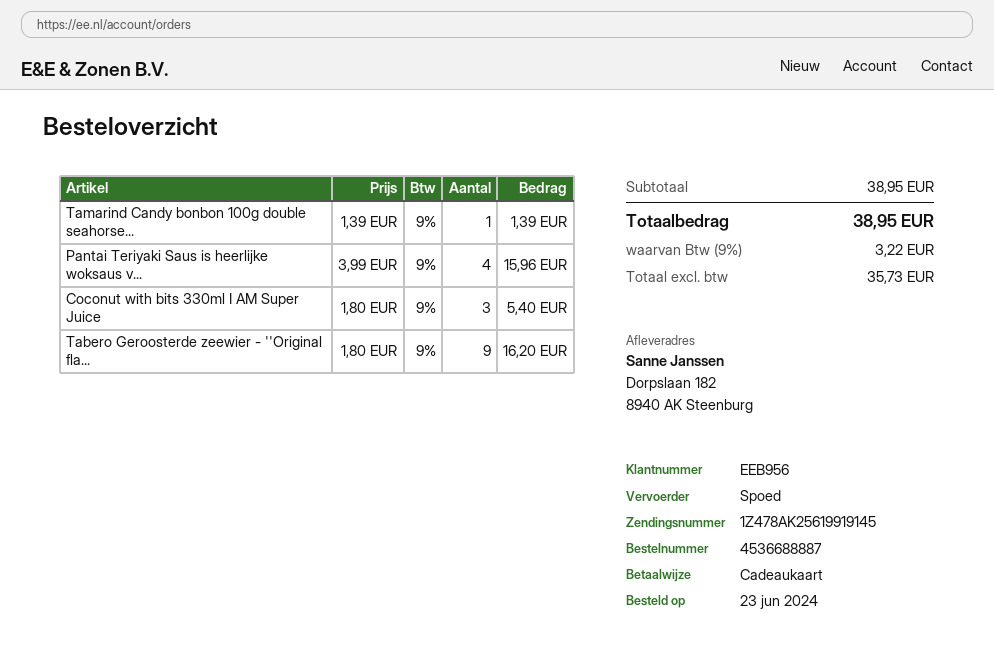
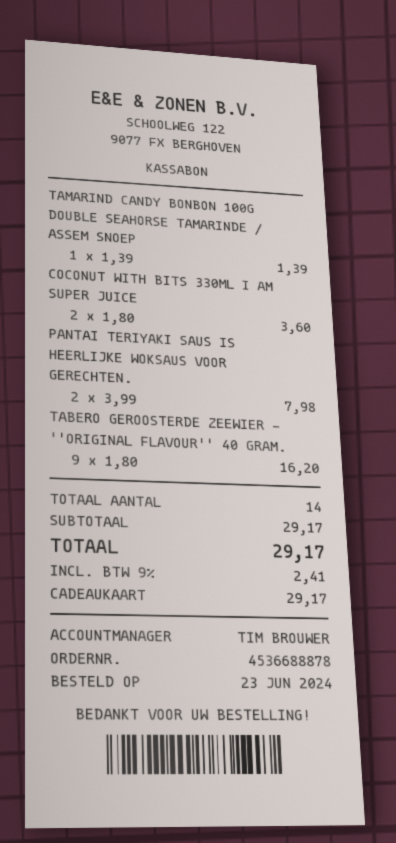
order number: 4536688887 -> 4536688878
Pantai Teriyaki Saus is heerlijke woksaus v...: 4 x 3.99 = 15.96 -> 2 x 3.99 = 7.98
Coconut with bits 330ml I AM Super Juice: 3 x 1.80 = 5.40 -> 2 x 1.80 = 3.60
subtotal: 38.95 -> 29.17
tax: 9% = 3.22 -> 9% = 2.41
total: 38.95 -> 29.17

